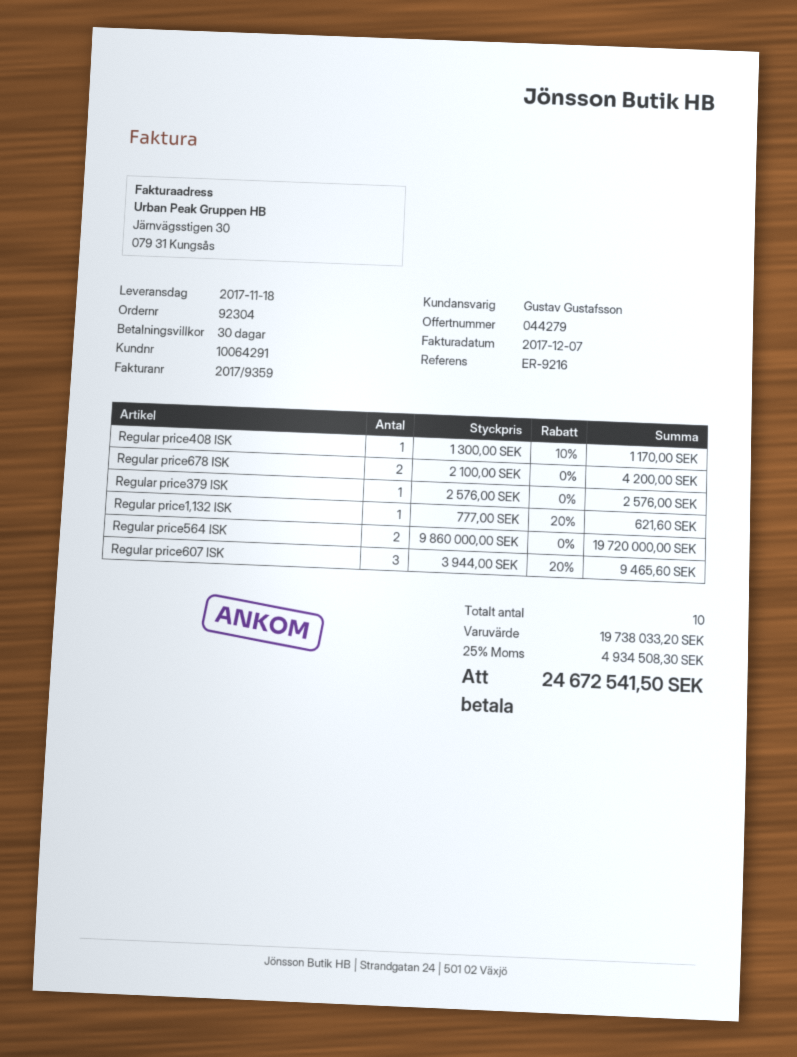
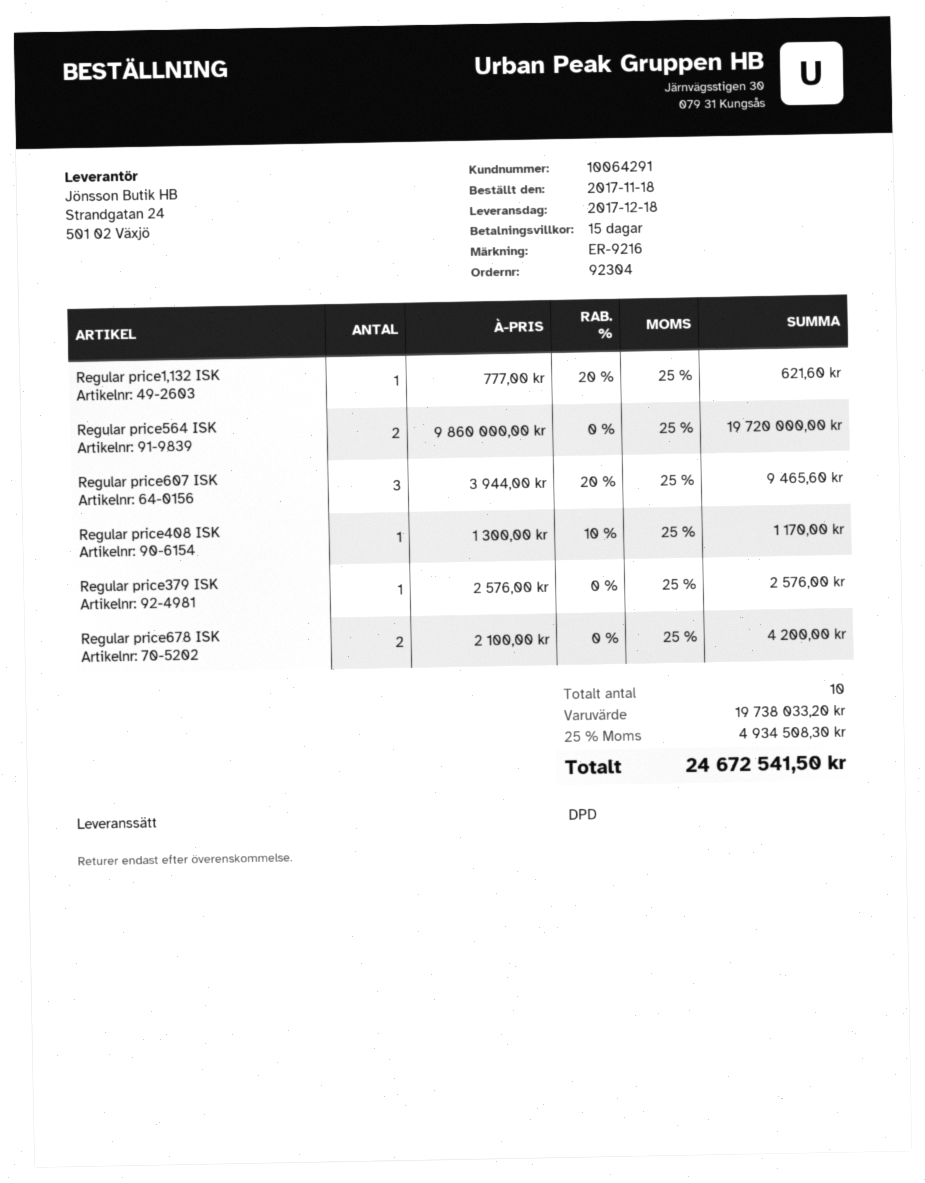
delivery date: 2017-11-18 -> 2017-12-18
payment terms: 30 days -> 15 days

